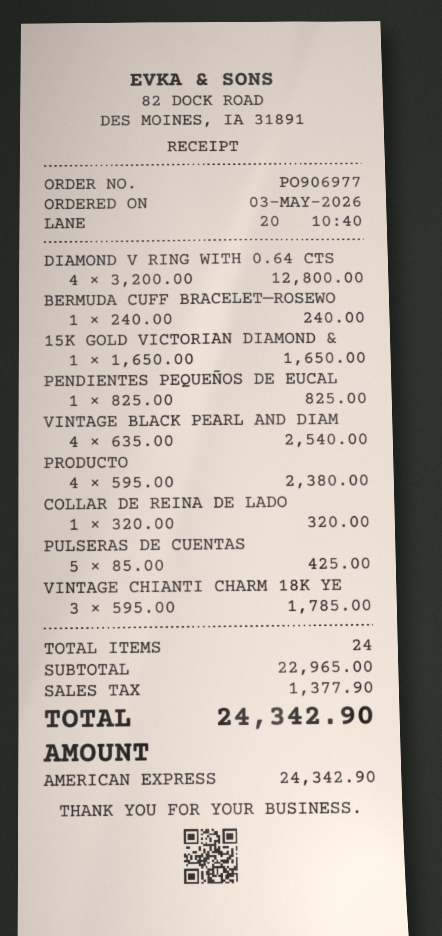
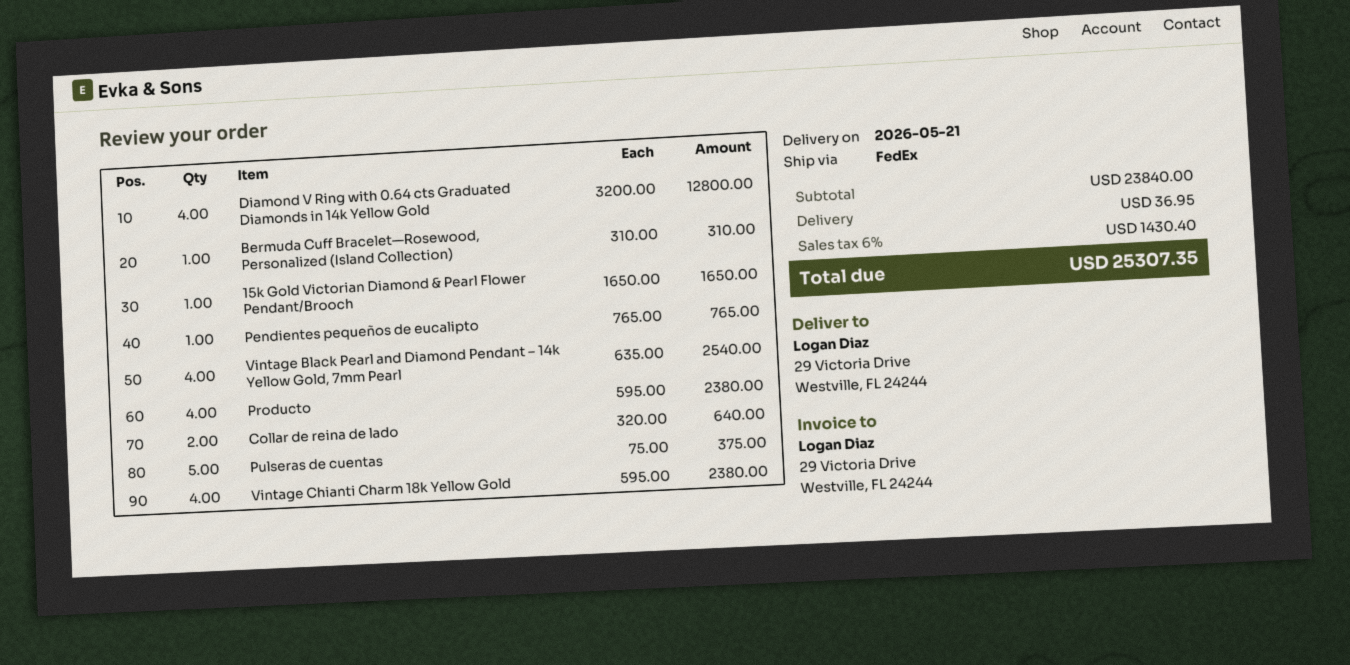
BERMUDA CUFF BRACELET—ROSEWO: 1 x 240.00 = 240.00 -> 1 x 310.00 = 310.00
PENDIENTES PEQUEÑOS DE EUCAL: 1 x 825.00 = 825.00 -> 1 x 765.00 = 765.00
COLLAR DE REINA DE LADO: 1 x 320.00 = 320.00 -> 2 x 320.00 = 640.00
PULSERAS DE CUENTAS: 5 x 85.00 = 425.00 -> 5 x 75.00 = 375.00
VINTAGE CHIANTI CHARM 18K YE: 3 x 595.00 = 1785.00 -> 4 x 595.00 = 2380.00
subtotal: 22965.00 -> 23840.00
shipping: none -> 36.95
tax: 1377.90 -> 1430.40
total: 24342.90 -> 25307.35

